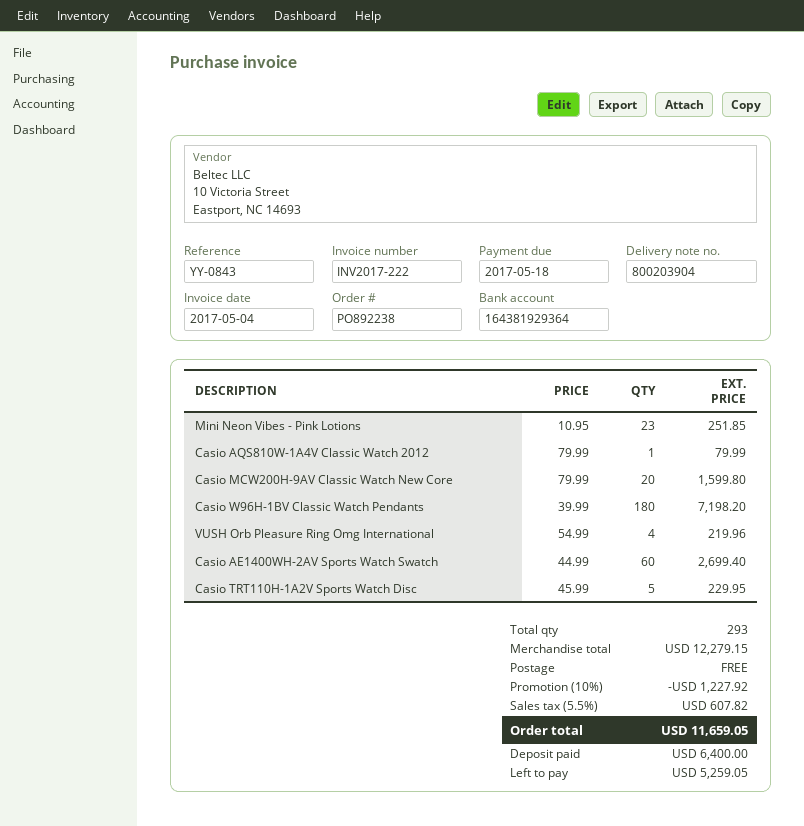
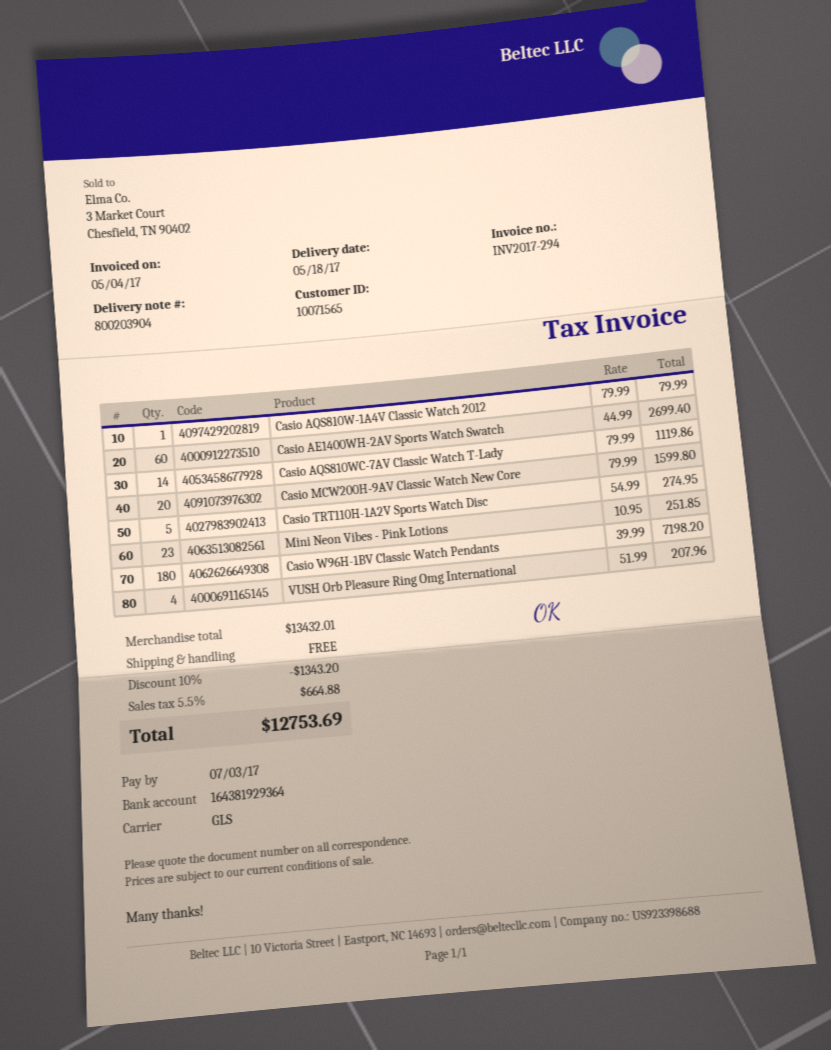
invoice number: INV2017-222 -> INV2017-294
due date: 2017-05-18 -> 2017-07-03
VUSH Orb Pleasure Ring Omg International: 4 x 54.99 = 219.96 -> 4 x 51.99 = 207.96
Casio TRT110H-1A2V Sports Watch Disc: 5 x 45.99 = 229.95 -> 5 x 54.99 = 274.95
Casio AQS810WC-7AV Classic Watch T-Lady: none -> 14 x 79.99 = 1119.86
subtotal: 12279.15 -> 13432.01
discount: 10% = 1227.92 -> 10% = 1343.20
tax: 5.5% = 607.82 -> 5.5% = 664.88
total: 11659.05 -> 12753.69

